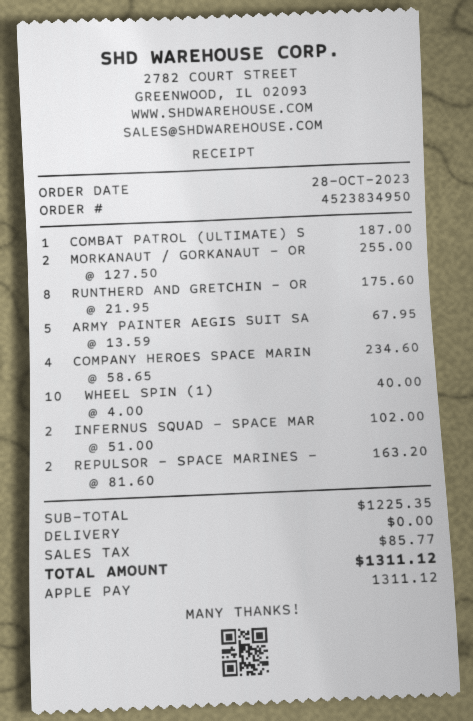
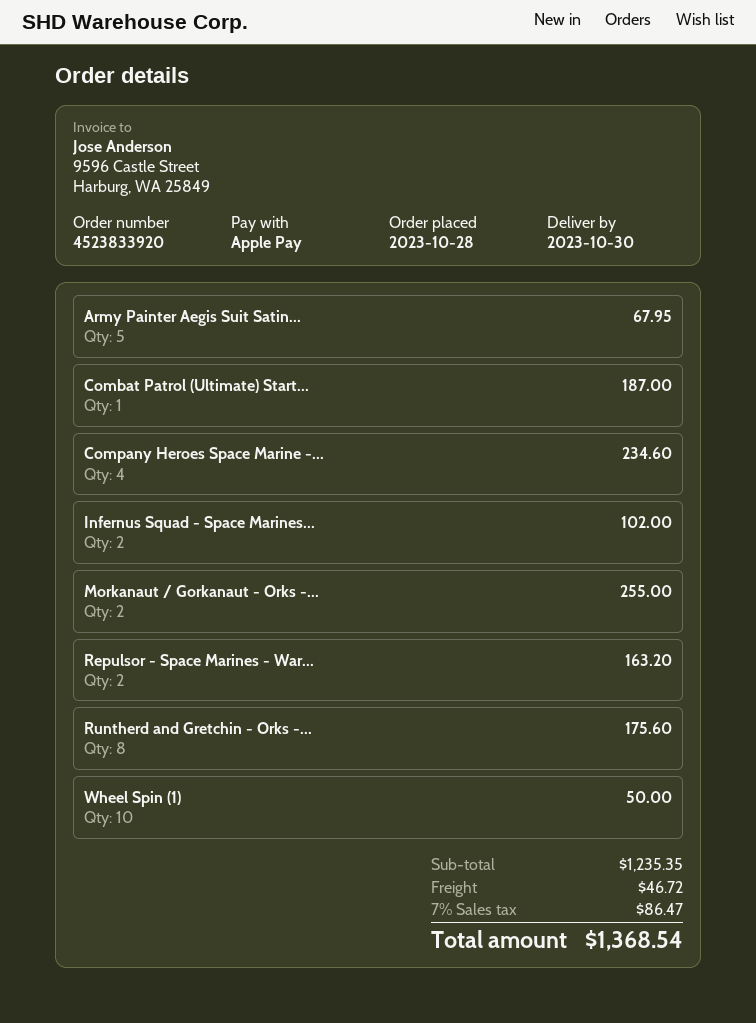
order number: 4523834950 -> 4523833920
WHEEL SPIN (1): 10 for 40.00 -> 10 for 50.00
subtotal: 1225.35 -> 1235.35
shipping: 0.00 -> 46.72
tax: 85.77 -> 86.47
total: 1311.12 -> 1368.54

